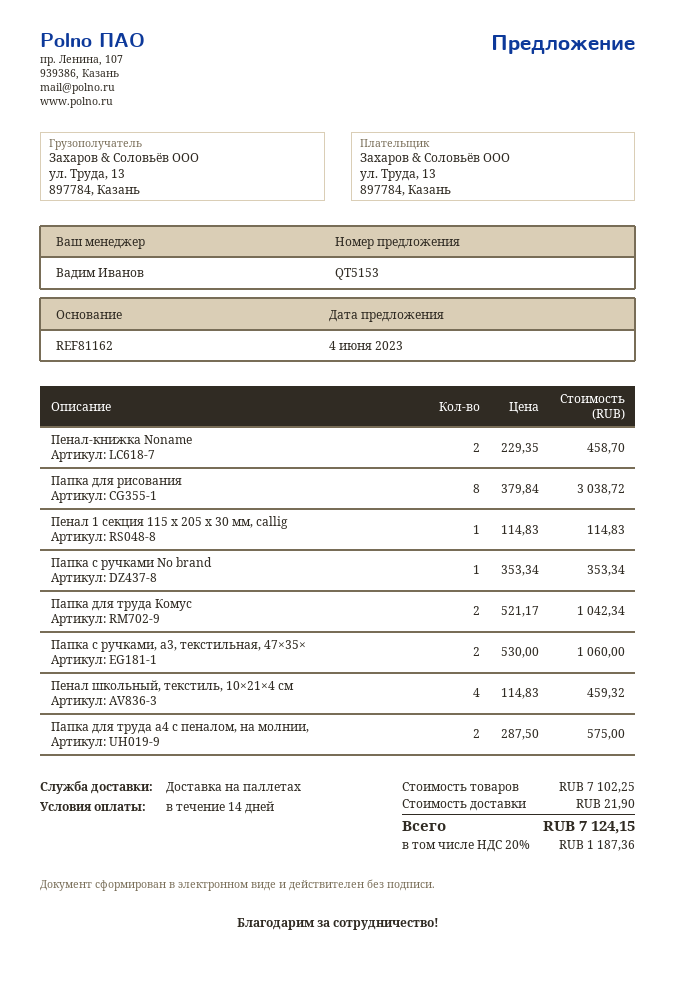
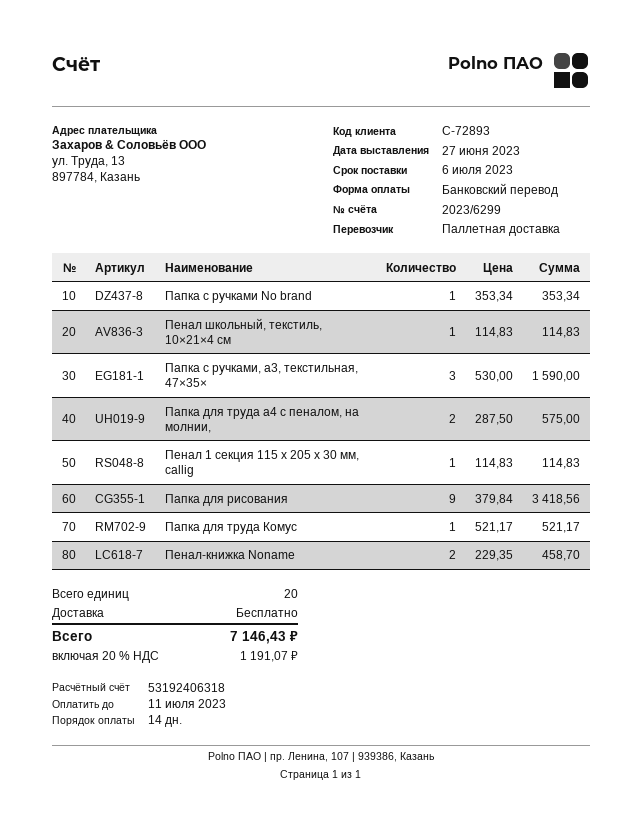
Папка для рисования: 8 x 379.84 = 3038.72 -> 9 x 379.84 = 3418.56
Папка для труда Комус: 2 x 521.17 = 1042.34 -> 1 x 521.17 = 521.17
Папка с ручками, а3, текстильная, 47×35×: 2 x 530.00 = 1060.00 -> 3 x 530.00 = 1590.00
Пенал школьный, текстиль, 10×21×4 см: 4 x 114.83 = 459.32 -> 1 x 114.83 = 114.83
shipping: 21.90 -> 0.00
tax: 20% = 1187.36 -> 20% = 1191.07
total: 7124.15 -> 7146.43

